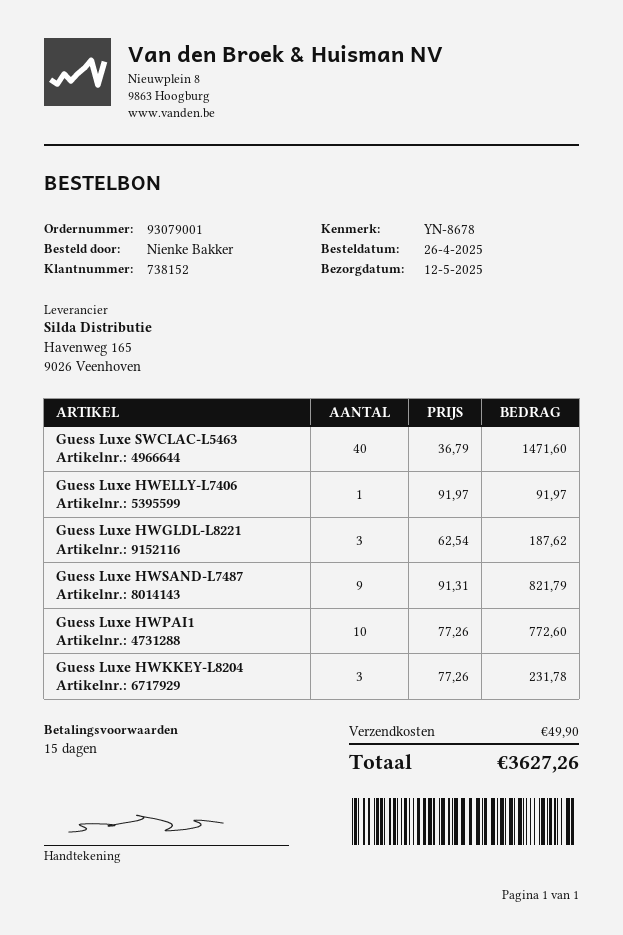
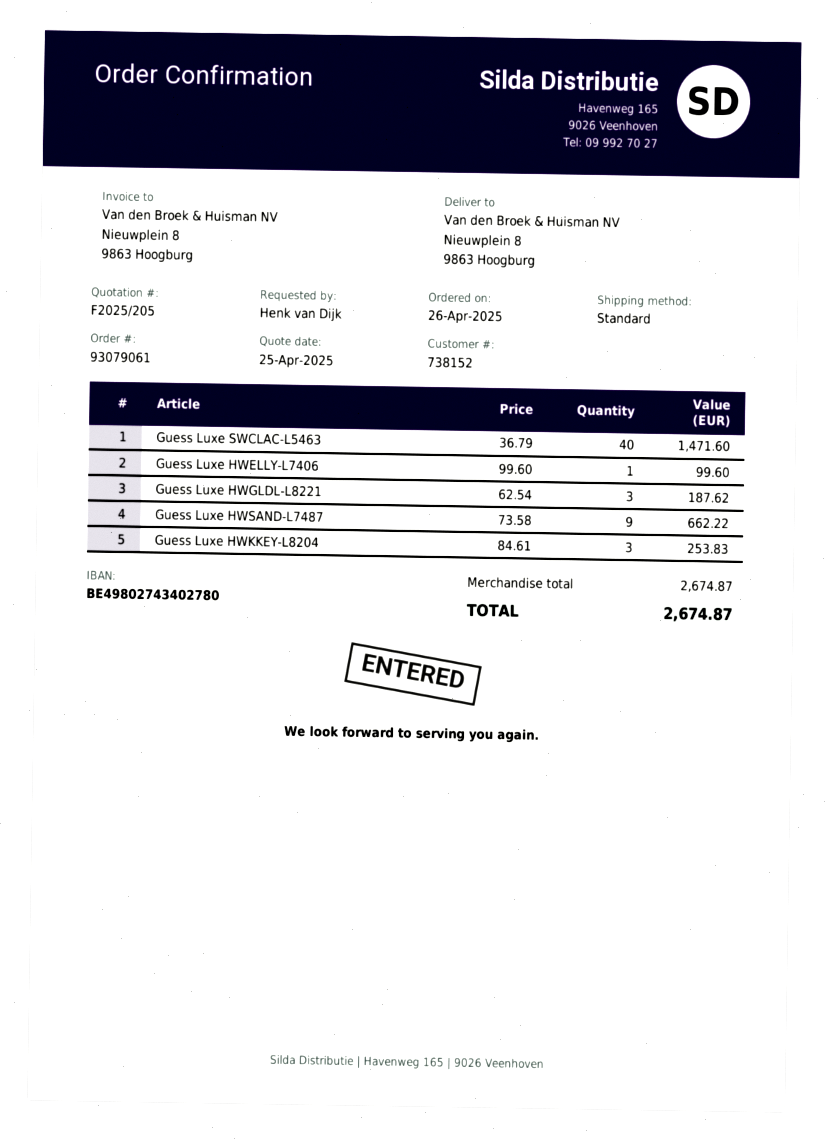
order number: 93079001 -> 93079061
ordered by: Nienke Bakker -> Henk van Dijk
Guess Luxe HWELLY-L7406: 1 x 91.97 = 91.97 -> 1 x 99.60 = 99.60
Guess Luxe HWSAND-L7487: 9 x 91.31 = 821.79 -> 9 x 73.58 = 662.22
Guess Luxe HWPAI1: 10 x 77.26 = 772.60 -> none
Guess Luxe HWKKEY-L8204: 3 x 77.26 = 231.78 -> 3 x 84.61 = 253.83
shipping: 49.90 -> none
total: 3627.26 -> 2674.87

